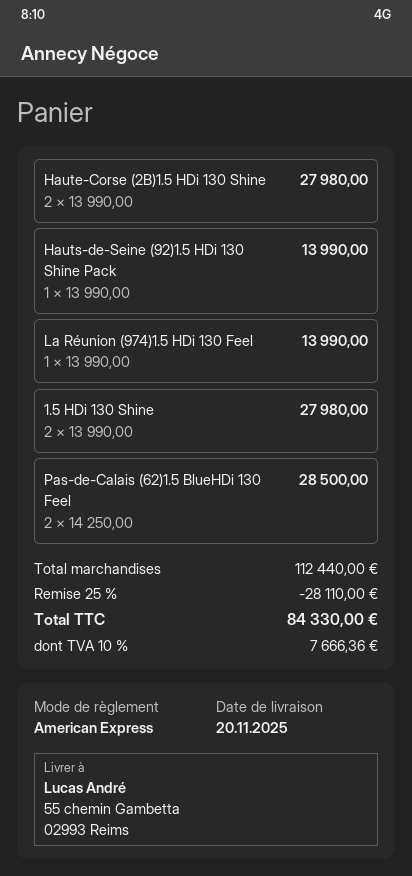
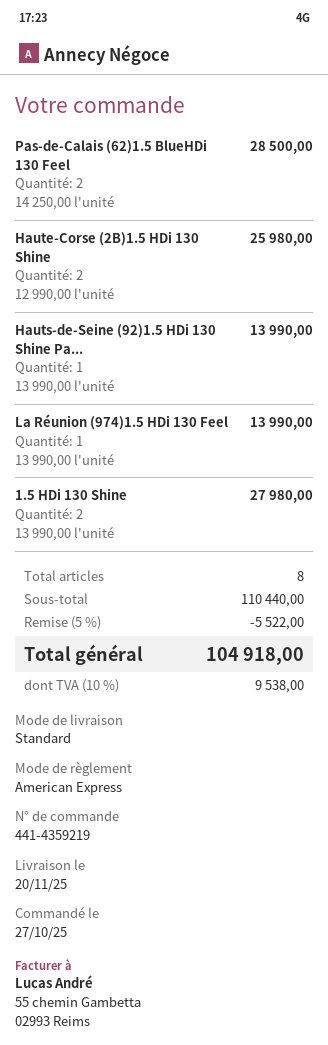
Haute-Corse (2B)1.5 HDi 130 Shine: 2 x 13990.00 = 27980.00 -> 2 x 12990.00 = 25980.00
subtotal: 112440.00 -> 110440.00
discount: 25% = 28110.00 -> 5% = 5522.00
tax: 10% = 7666.36 -> 10% = 9538.00
total: 84330.00 -> 104918.00

